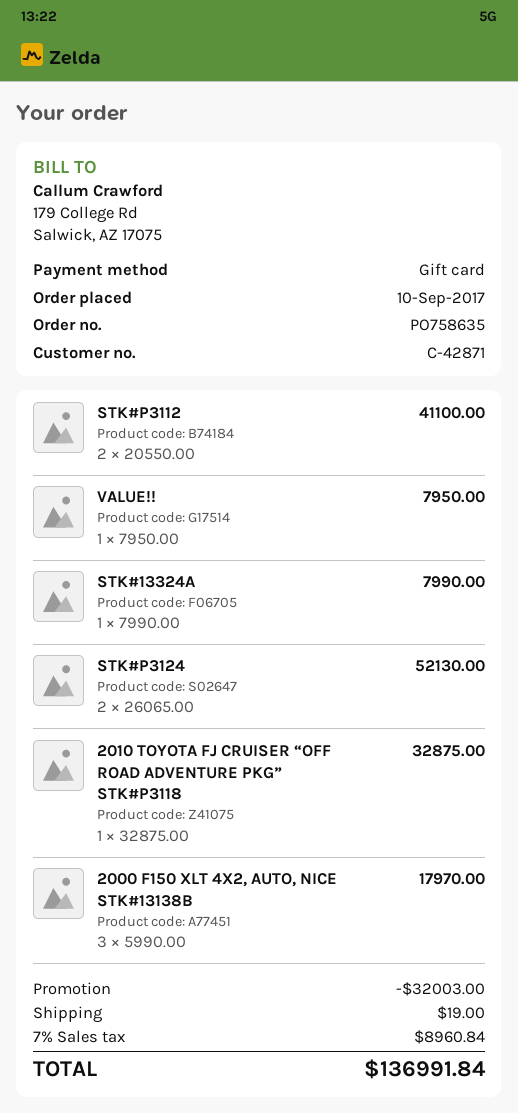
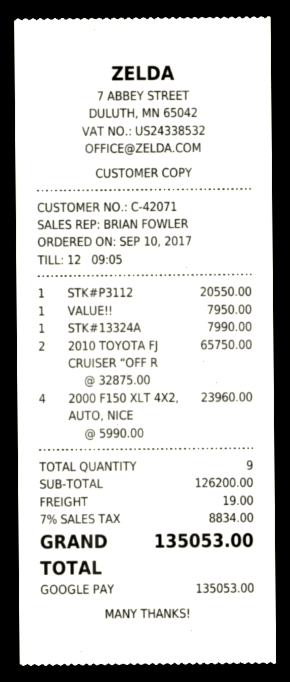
customer number: C-42871 -> C-42071
payment method: gift card -> Google Pay
STK#P3112: 2 x 20550.00 = 41100.00 -> 1 x 20550.00 = 20550.00
STK#P3124: 2 x 26065.00 = 52130.00 -> none
2010 TOYOTA FJ CRUISER “OFF ROAD ADVENTURE PKG” STK#P3118: 1 x 32875.00 = 32875.00 -> 2 x 32875.00 = 65750.00
2000 F150 XLT 4X2, AUTO, NICE STK#13138B: 3 x 5990.00 = 17970.00 -> 4 x 5990.00 = 23960.00
discount: 32003.00 -> none
tax: 7% = 8960.84 -> 7% = 8834.00
total: 136991.84 -> 135053.00

